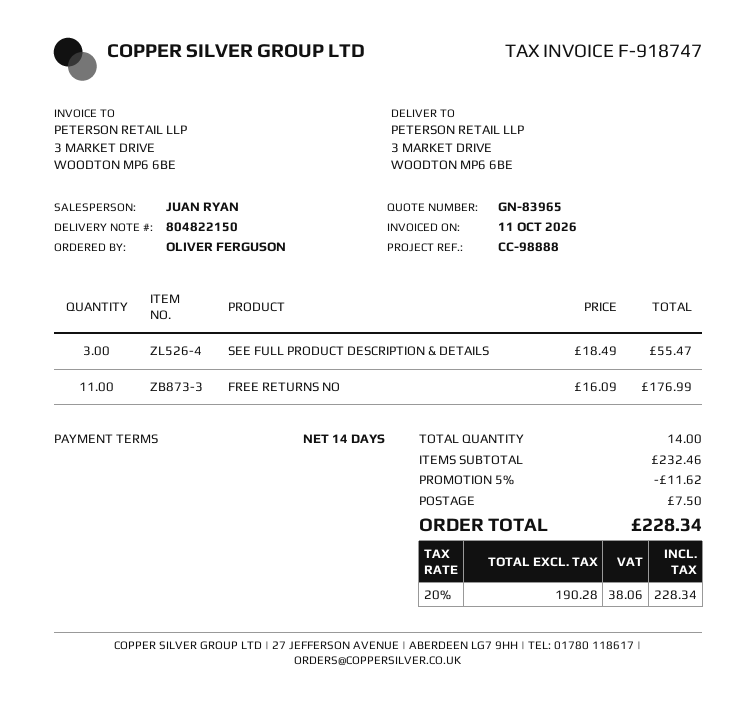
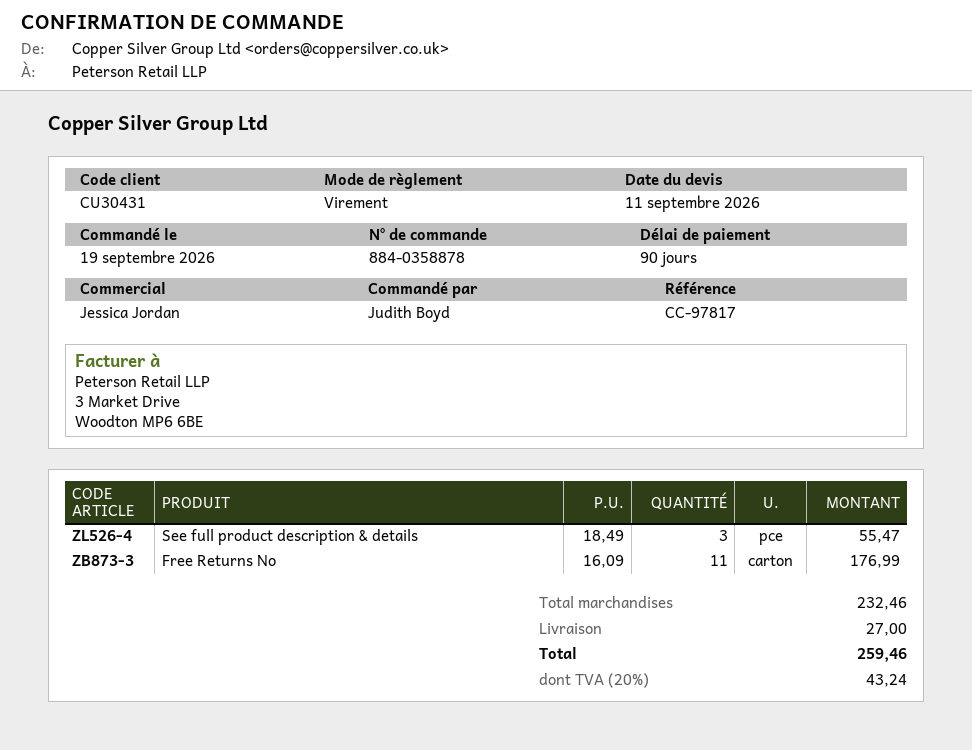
payment terms: 14 days -> 90 days
reference: CC-98888 -> CC-97817
ordered by: OLIVER FERGUSON -> Judith Boyd
sales rep: JUAN RYAN -> Jessica Jordan
discount: 5% = 11.62 -> none
shipping: 7.50 -> 27.00
tax: 20% = 38.06 -> 20% = 43.24
total: 228.34 -> 259.46

